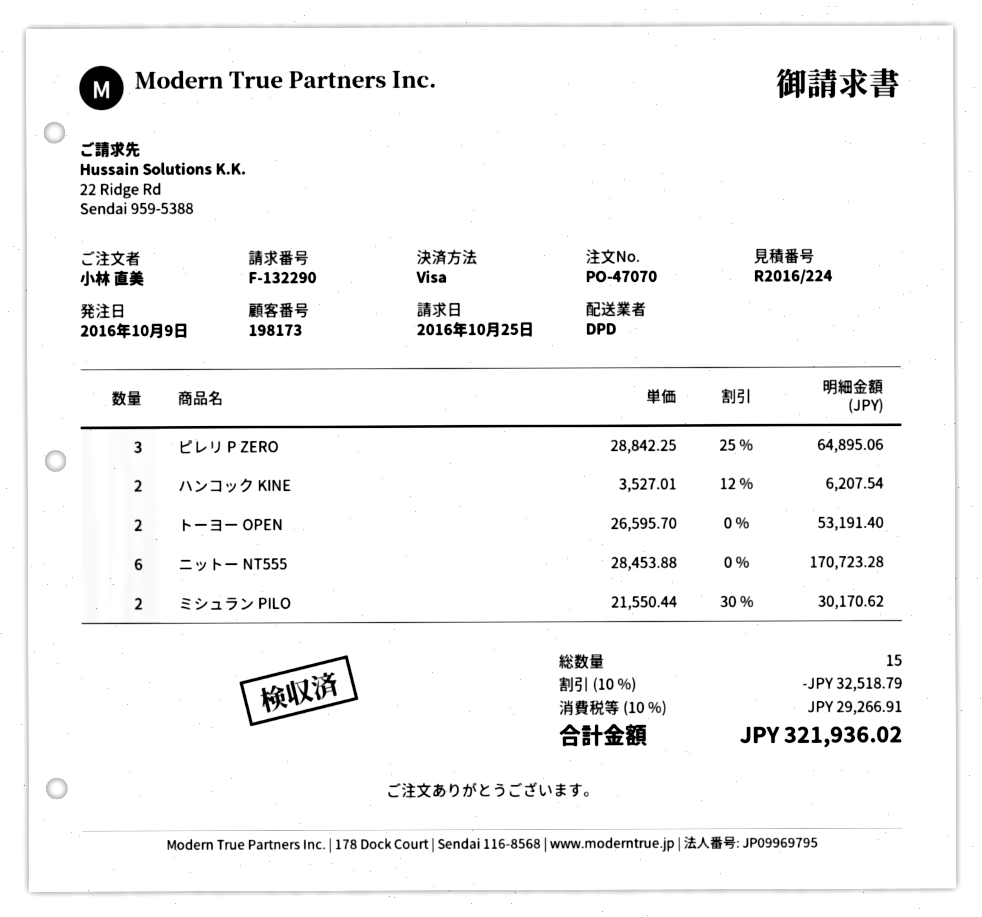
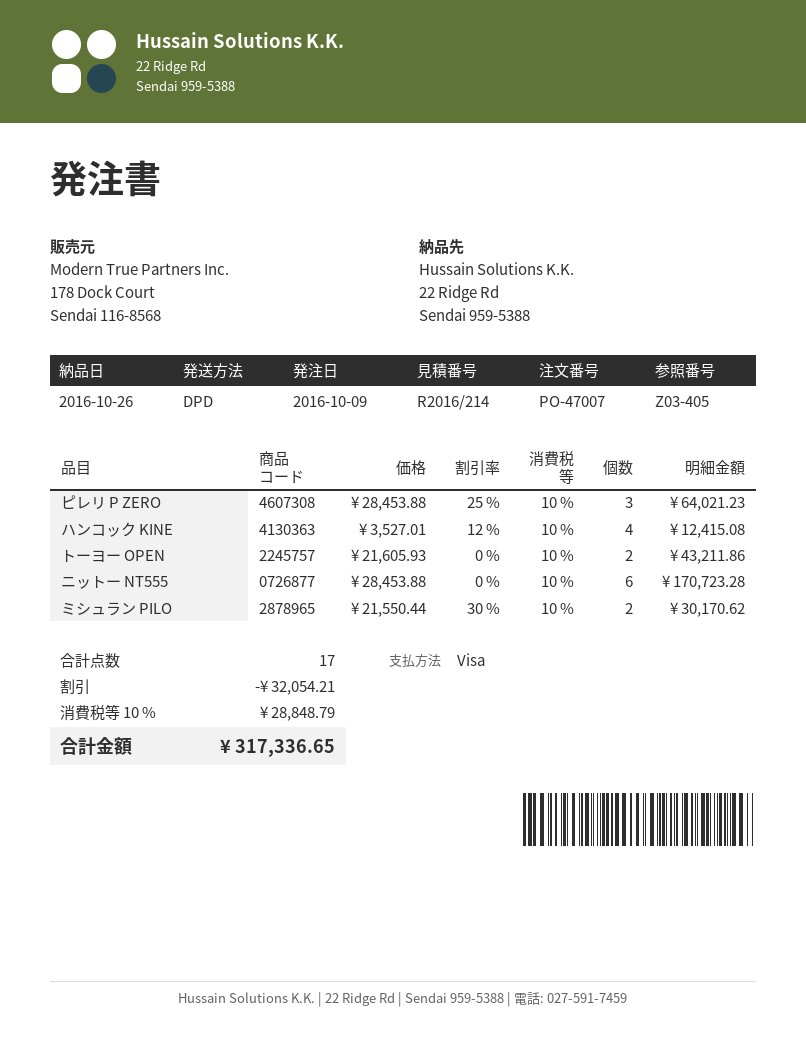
quote number: R2016/224 -> R2016/214
order number: PO-47070 -> PO-47007
ピレリ P ZERO: 3 x 28842.25 - 25% = 64895.06 -> 3 x 28453.88 - 25% = 64021.23
ハンコック KINE: 2 x 3527.01 - 12% = 6207.54 -> 4 x 3527.01 - 12% = 12415.08
トーヨー OPEN: 2 x 26595.70 = 53191.40 -> 2 x 21605.93 = 43211.86
total quantity: 15 -> 17
discount: 32518.79 -> 32054.21
tax: 10% = 29266.91 -> 10% = 28848.79
total: 321936.02 -> 317336.65

